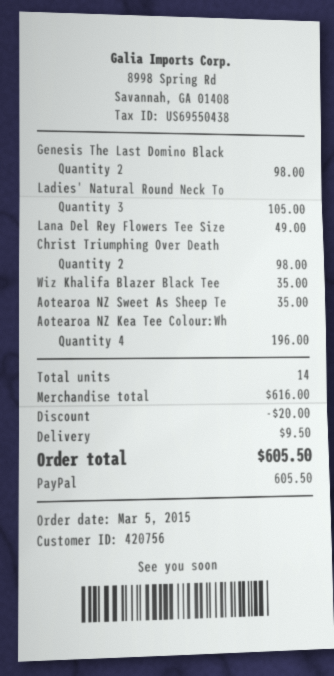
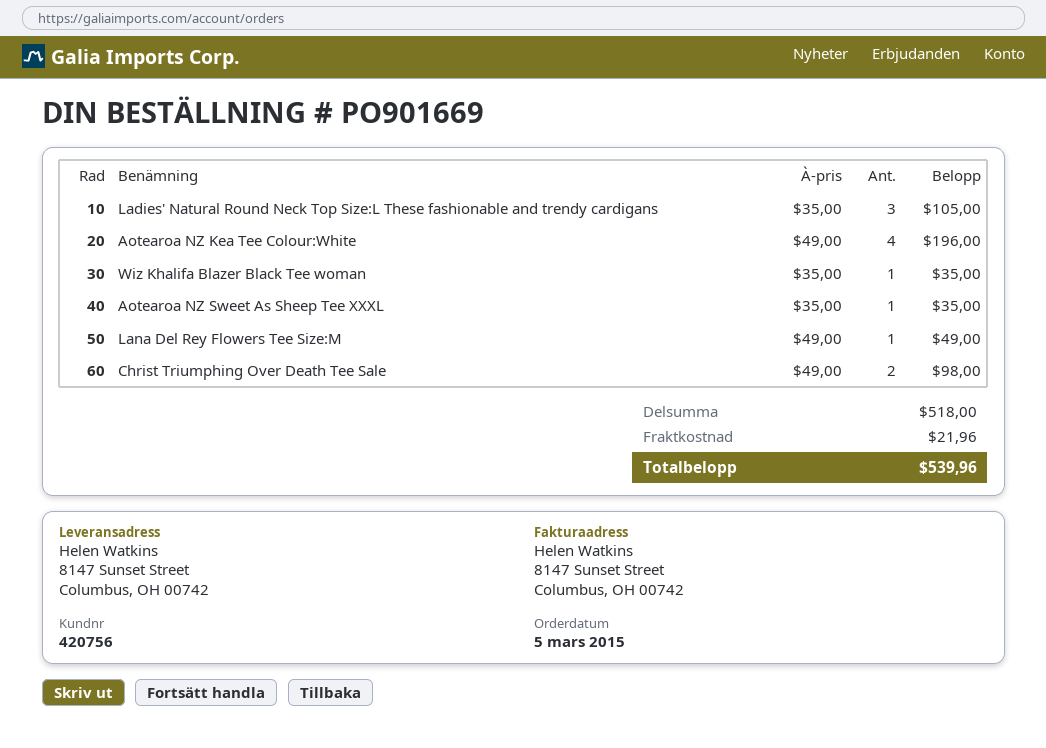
Genesis The Last Domino Black: 2 for 98.00 -> none
subtotal: 616.00 -> 518.00
discount: 20.00 -> none
shipping: 9.50 -> 21.96
total: 605.50 -> 539.96

